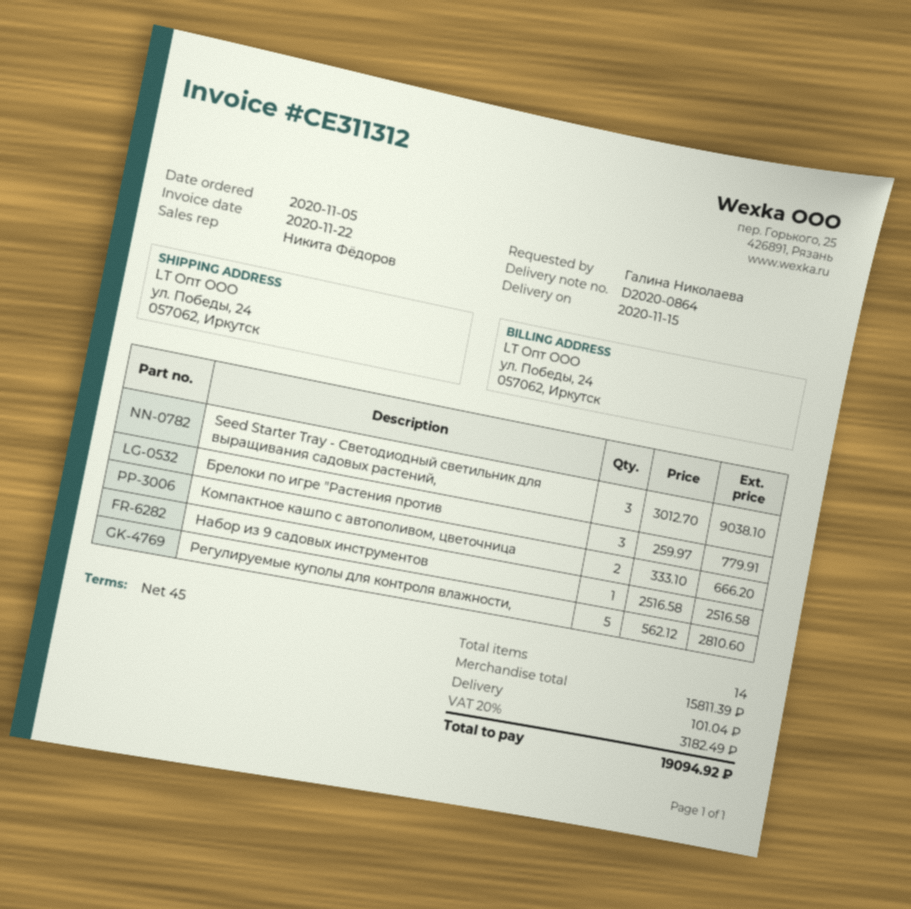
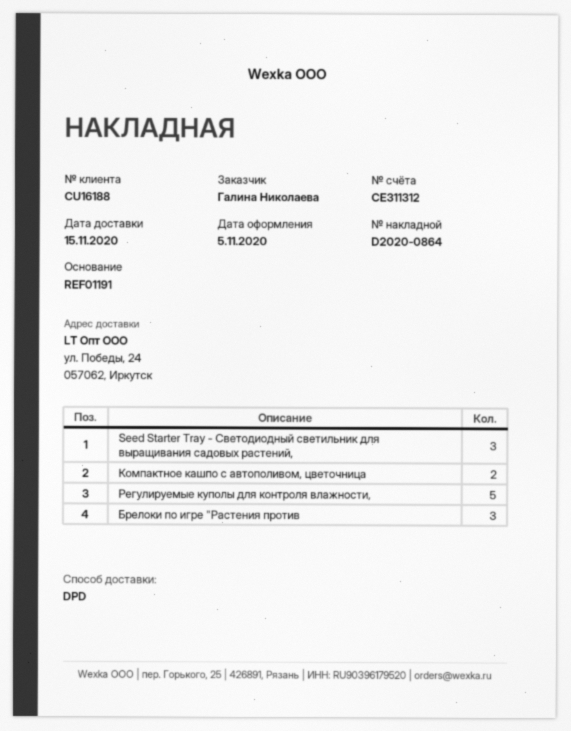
Набор из 9 садовых инструментов: 1 -> none

